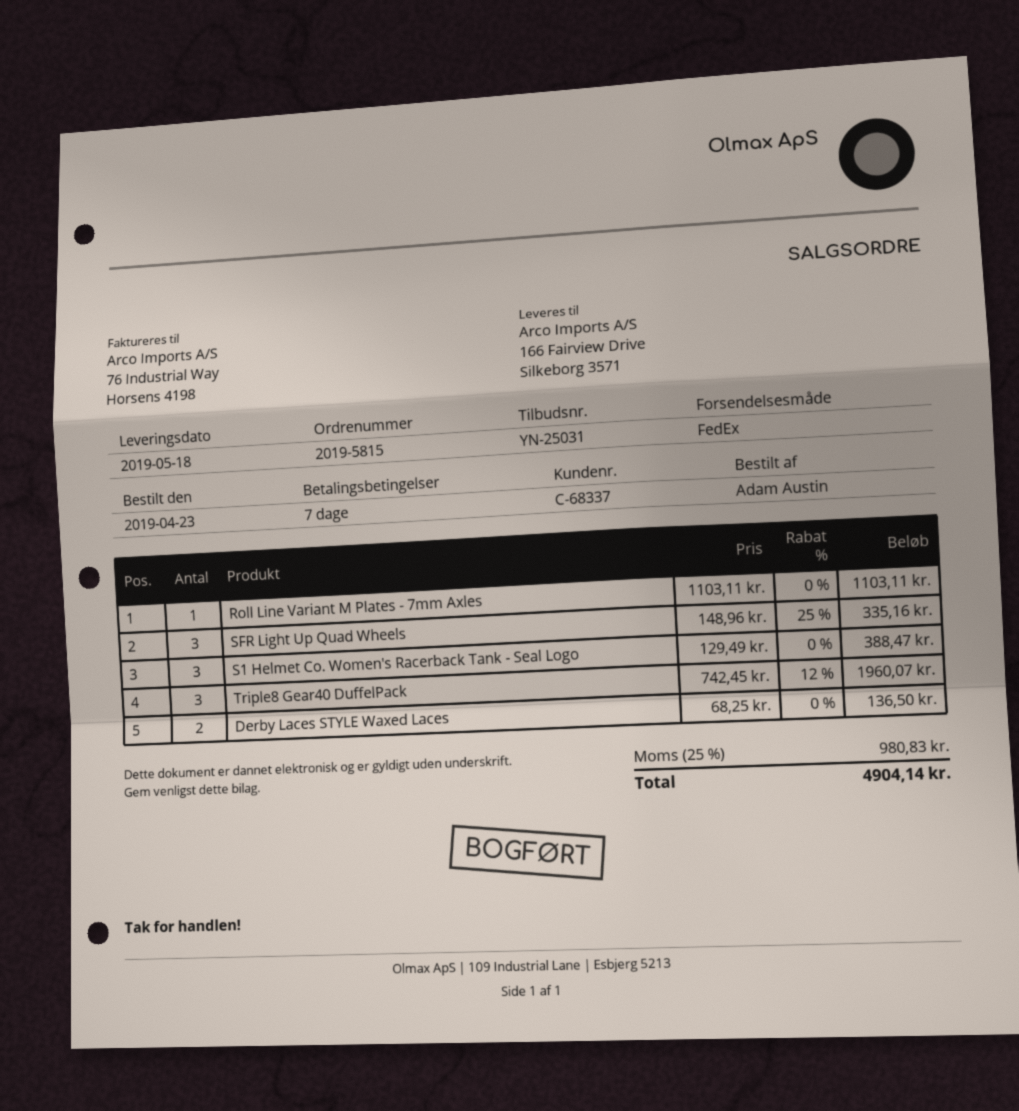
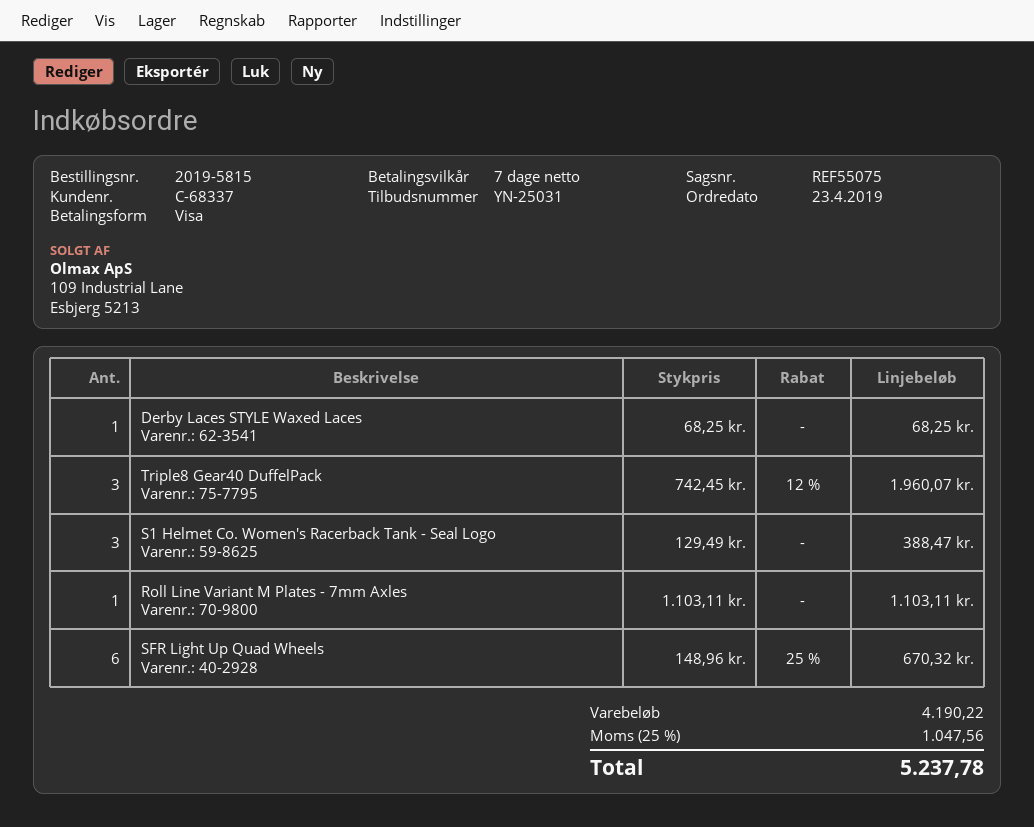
SFR Light Up Quad Wheels: 3 x 148.96 - 25% = 335.16 -> 6 x 148.96 - 25% = 670.32
Derby Laces STYLE Waxed Laces: 2 x 68.25 = 136.50 -> 1 x 68.25 = 68.25
tax: 25% = 980.83 -> 25% = 1047.56
total: 4904.14 -> 5237.78

